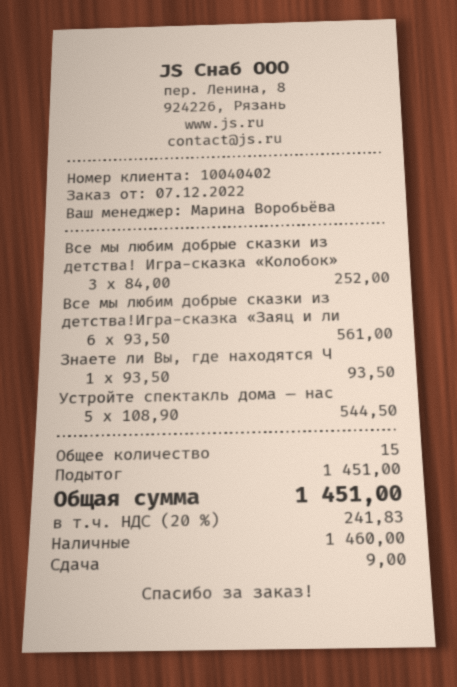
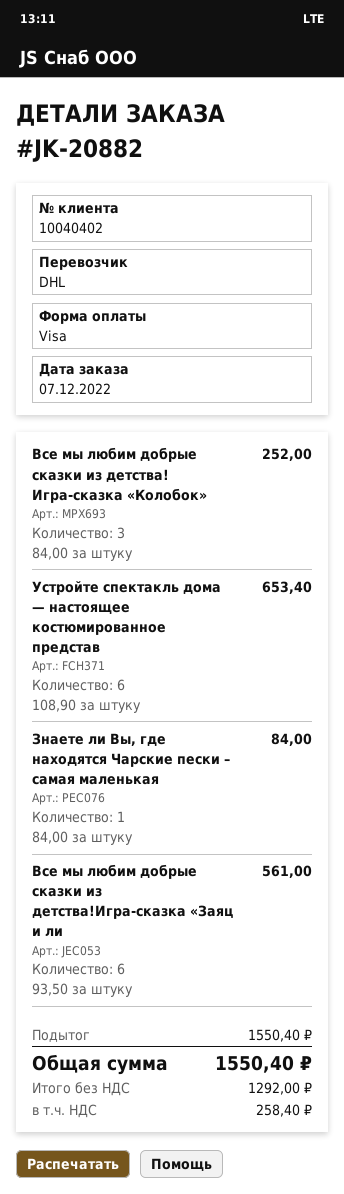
payment method: cash -> Visa
Знаете ли Вы, где находятся Ч: 1 x 93.50 = 93.50 -> 1 x 84.00 = 84.00
Устройте спектакль дома — нас: 5 x 108.90 = 544.50 -> 6 x 108.90 = 653.40
subtotal: 1451.00 -> 1550.40
tax: 241.83 -> 258.40
total: 1451.00 -> 1550.40

